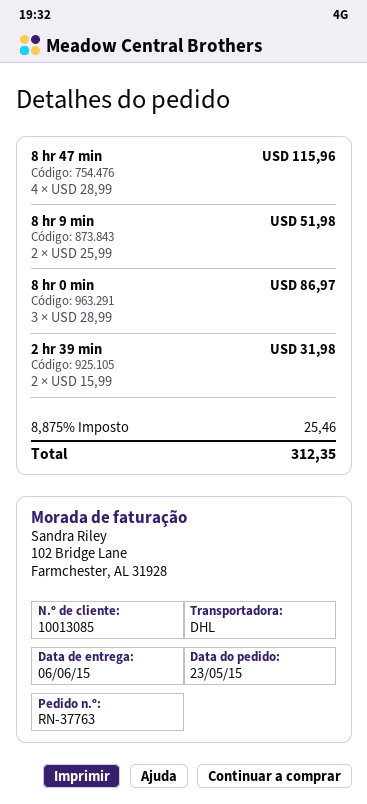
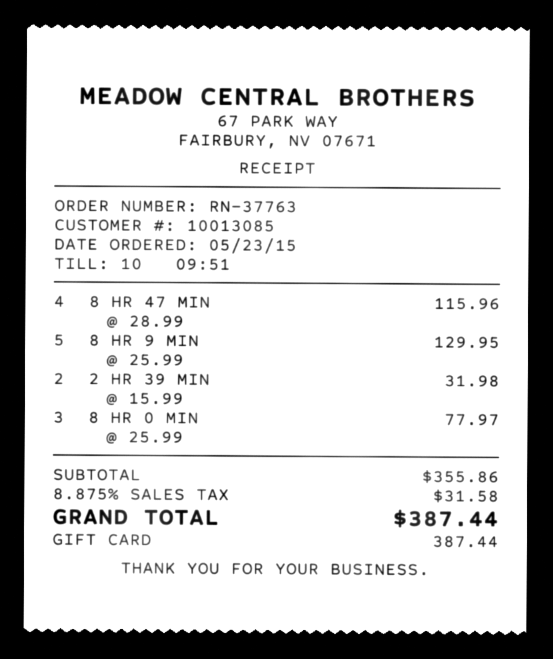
8 hr 9 min: 2 x 25.99 = 51.98 -> 5 x 25.99 = 129.95
8 hr 0 min: 3 x 28.99 = 86.97 -> 3 x 25.99 = 77.97
tax: 8.875% = 25.46 -> 8.875% = 31.58
total: 312.35 -> 387.44

